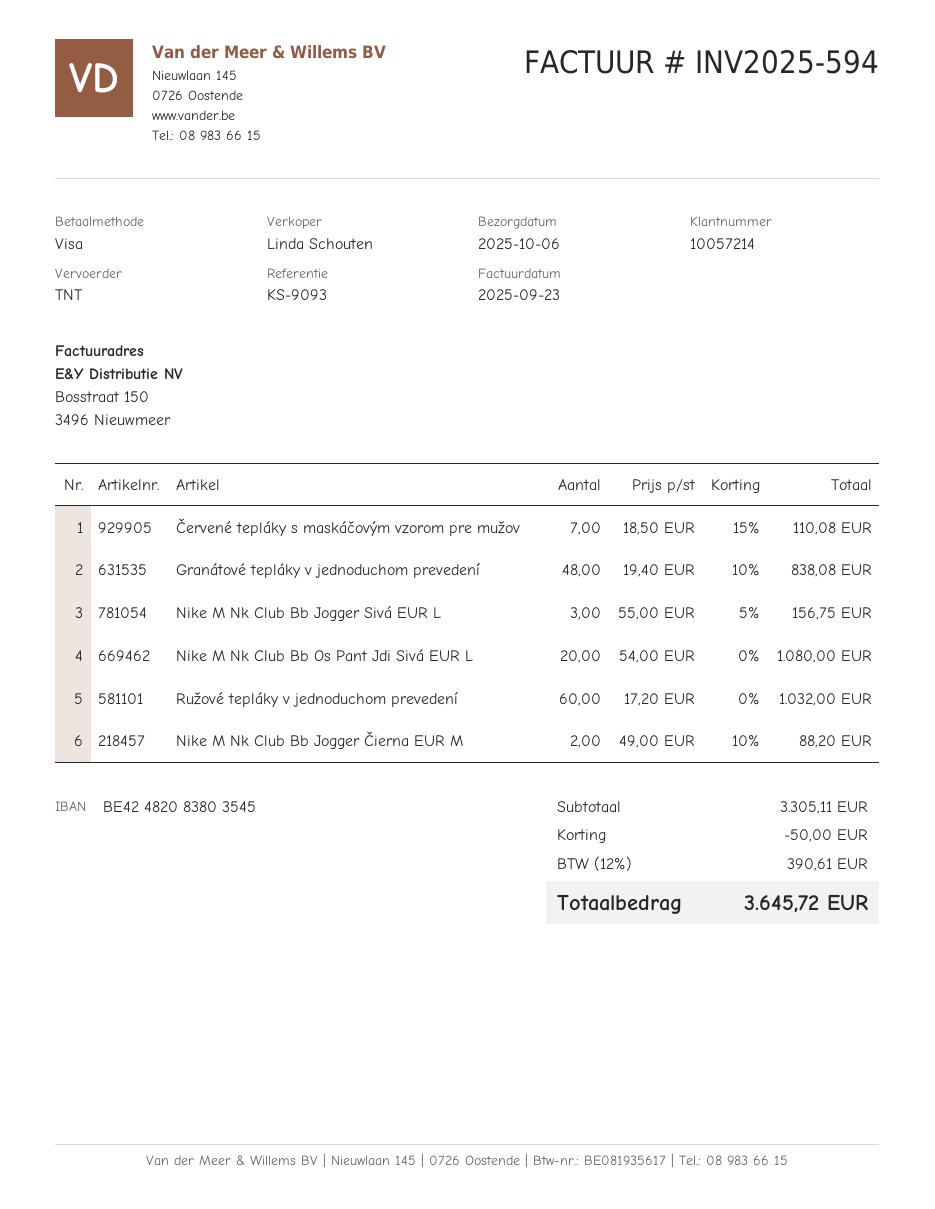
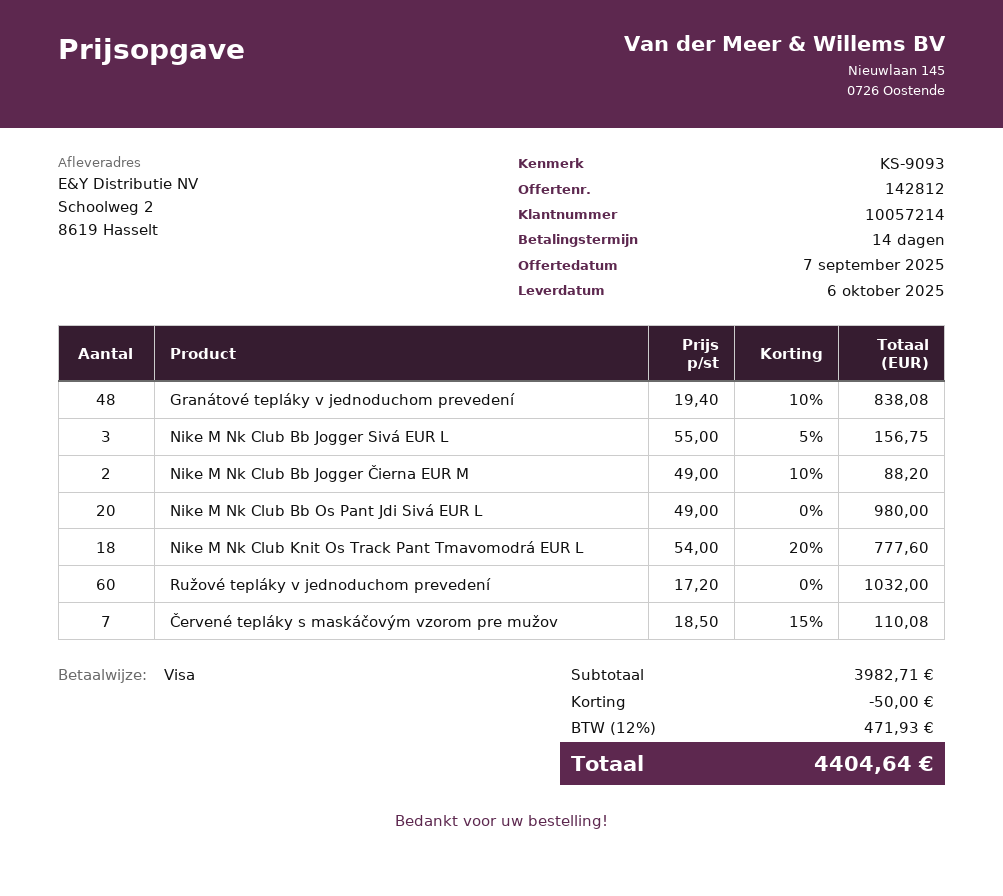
Nike M Nk Club Bb Os Pant Jdi Sivá EUR L: 20 x 54.00 = 1080.00 -> 20 x 49.00 = 980.00
Nike M Nk Club Knit Os Track Pant Tmavomodrá EUR L: none -> 18 x 54.00 - 20% = 777.60
subtotal: 3305.11 -> 3982.71
tax: 12% = 390.61 -> 12% = 471.93
total: 3645.72 -> 4404.64

